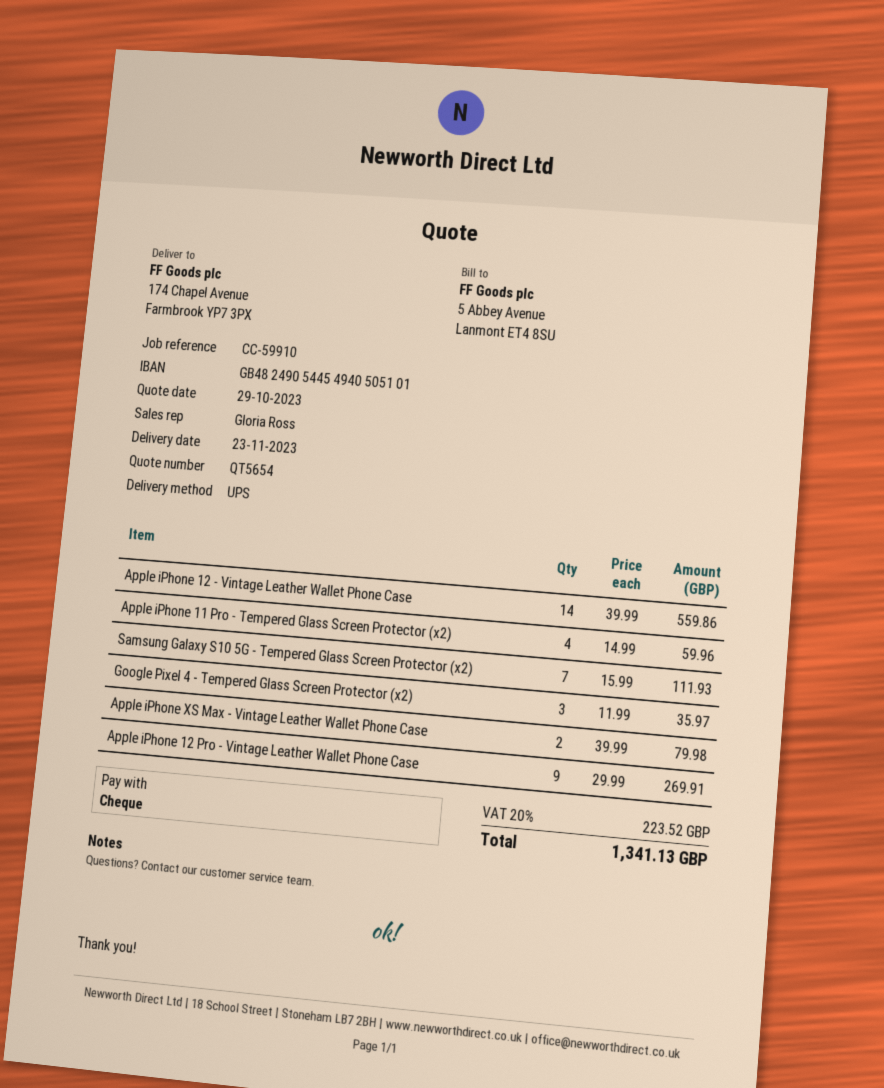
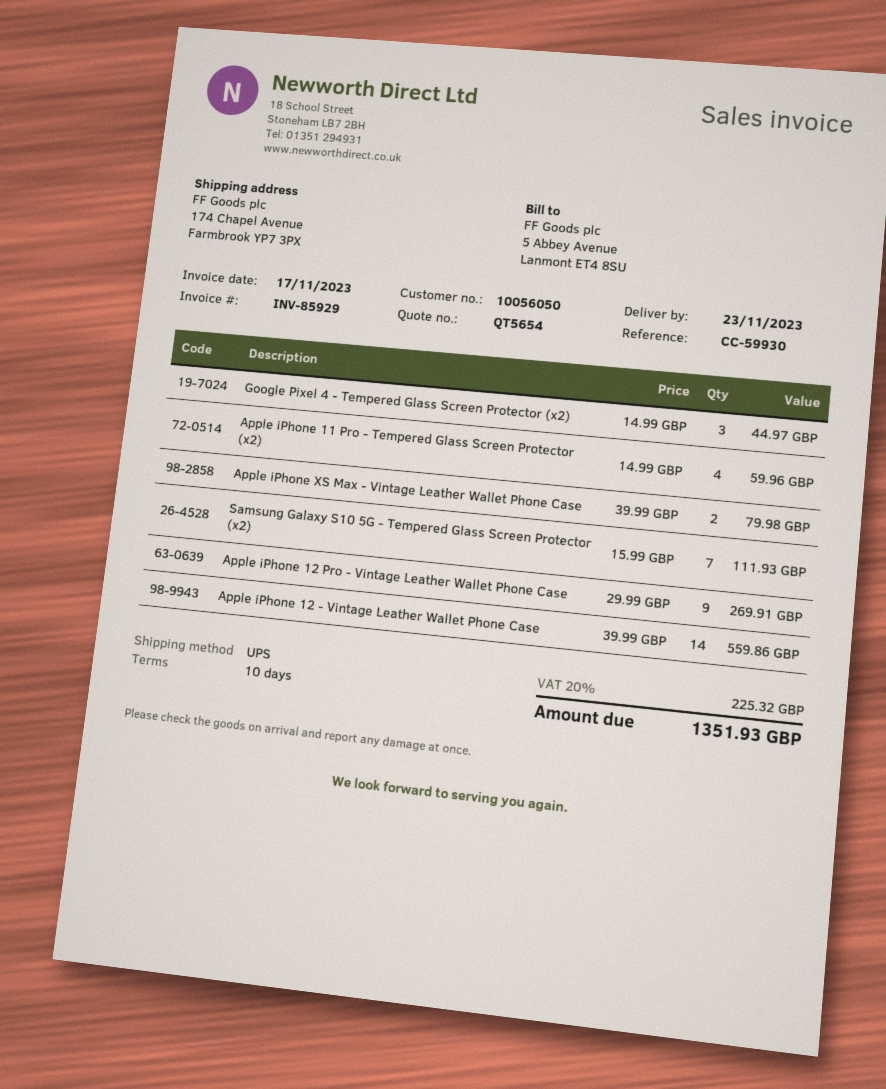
reference: CC-59910 -> CC-59930
Google Pixel 4 - Tempered Glass Screen Protector (x2): 3 x 11.99 = 35.97 -> 3 x 14.99 = 44.97
tax: 20% = 223.52 -> 20% = 225.32
total: 1341.13 -> 1351.93

